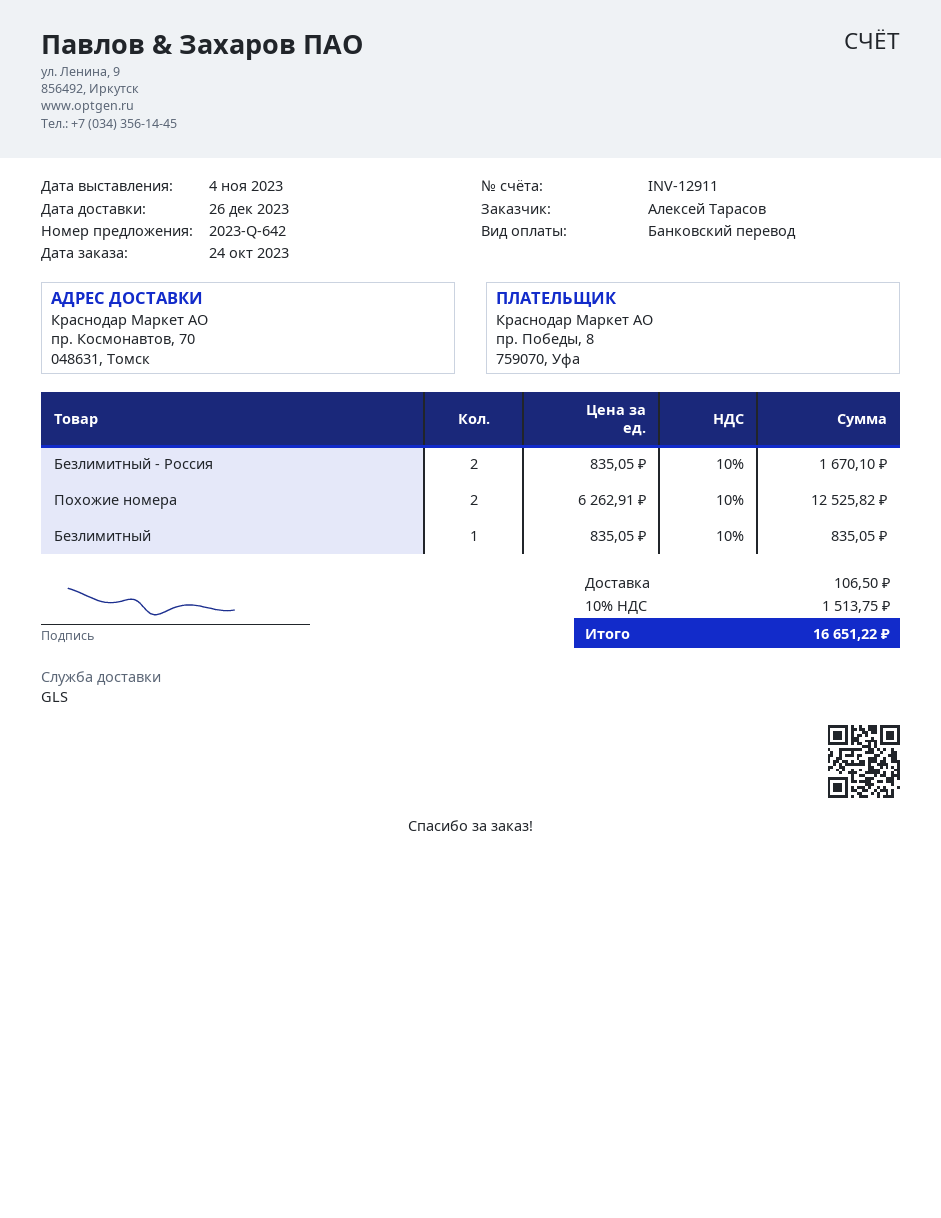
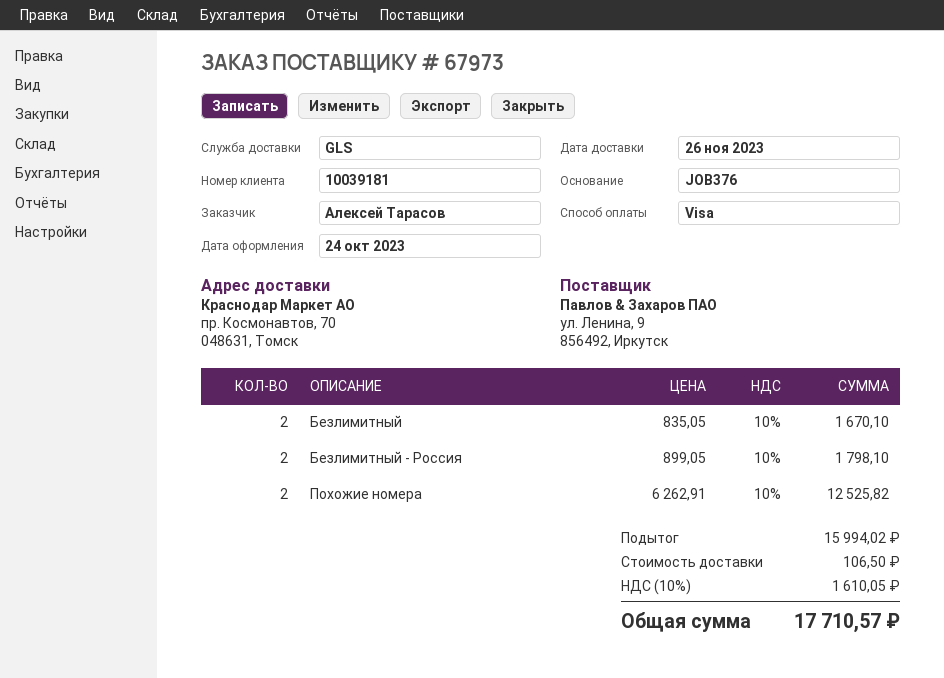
delivery date: 2023-12-26 -> 2023-11-26
payment method: bank transfer -> Visa
Безлимитный - Россия: 2 x 835.05 = 1670.10 -> 2 x 899.05 = 1798.10
Безлимитный: 1 x 835.05 = 835.05 -> 2 x 835.05 = 1670.10
tax: 10% = 1513.75 -> 10% = 1610.05
total: 16651.22 -> 17710.57

